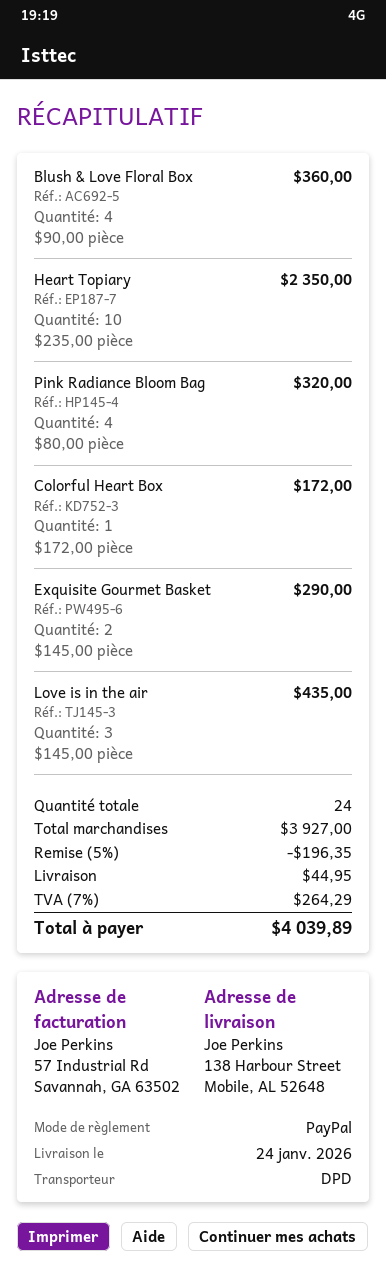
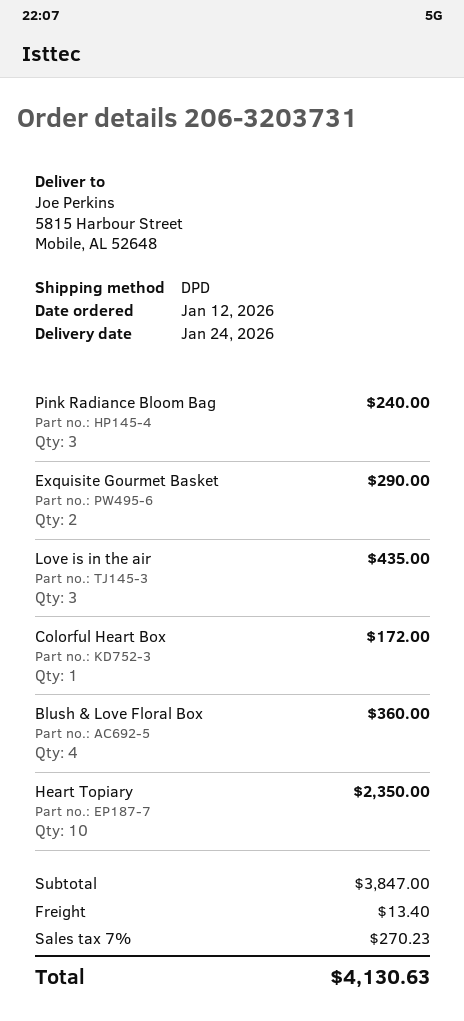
ship to: 138 Harbour Street, Mobile, AL 52648 -> 5815 Harbour Street, Mobile, AL 52648
Pink Radiance Bloom Bag: 4 for 320.00 -> 3 for 240.00
subtotal: 3927.00 -> 3847.00
discount: 5% = 196.35 -> none
shipping: 44.95 -> 13.40
tax: 7% = 264.29 -> 7% = 270.23
total: 4039.89 -> 4130.63

